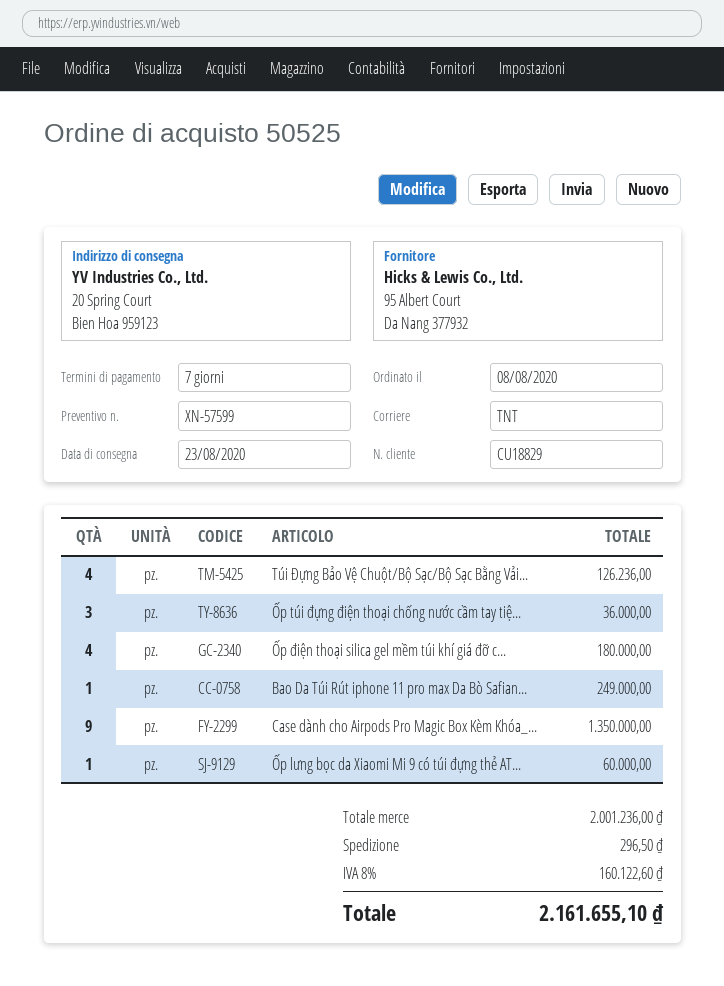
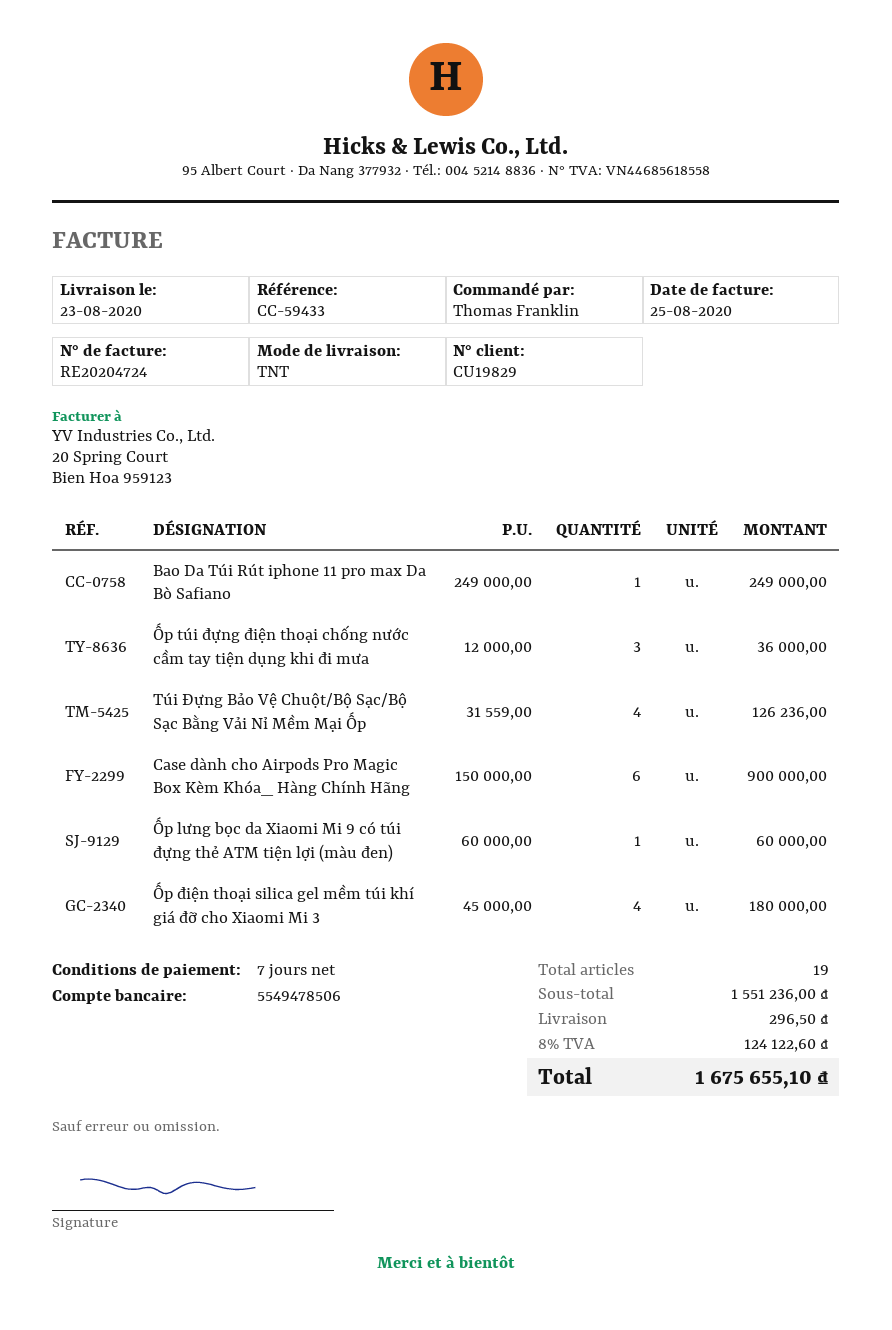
customer number: CU18829 -> CU19829
Case dành cho Airpods Pro Magic Box Kèm Khóa_...: 9 for 1350000.00 -> 6 for 900000.00
subtotal: 2001236.00 -> 1551236.00
tax: 8% = 160122.60 -> 8% = 124122.60
total: 2161655.10 -> 1675655.10

